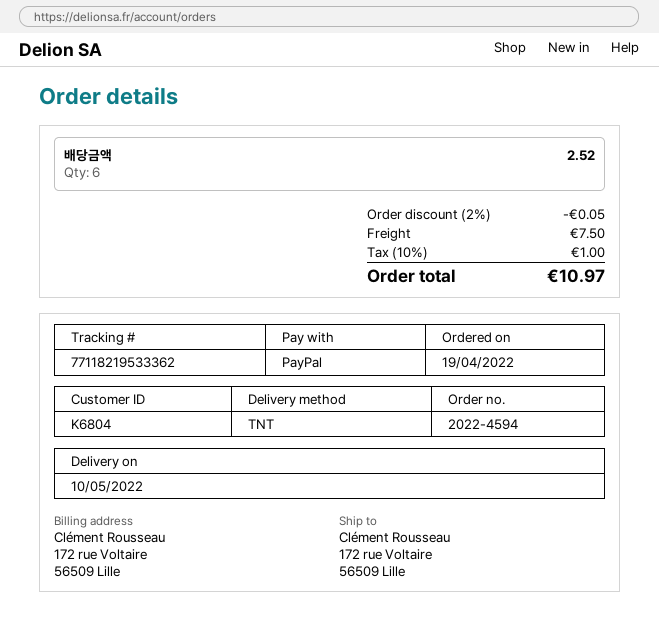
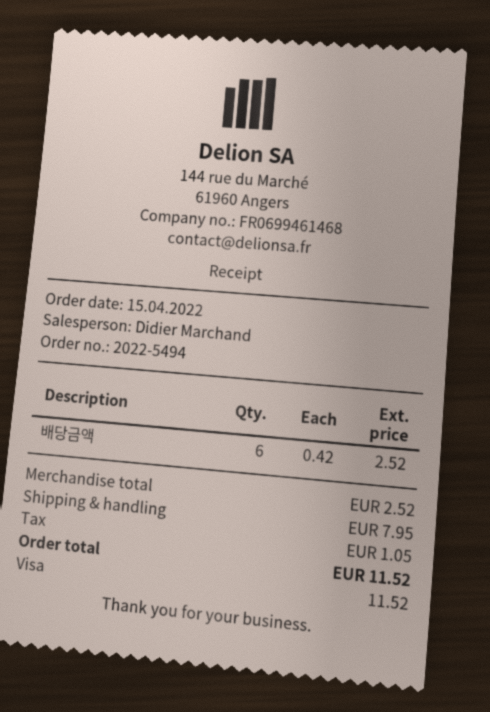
order number: 2022-4594 -> 2022-5494
order date: 2022-04-19 -> 2022-04-15
payment method: PayPal -> Visa
discount: 2% = 0.05 -> none
shipping: 7.50 -> 7.95
tax: 1.00 -> 1.05
total: 10.97 -> 11.52

